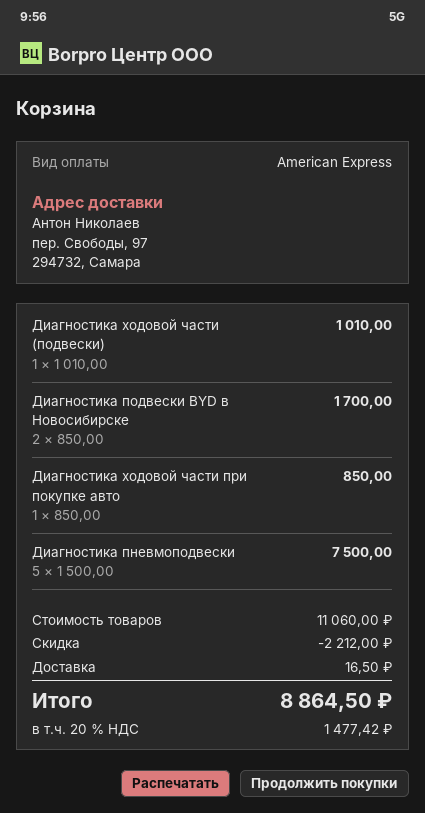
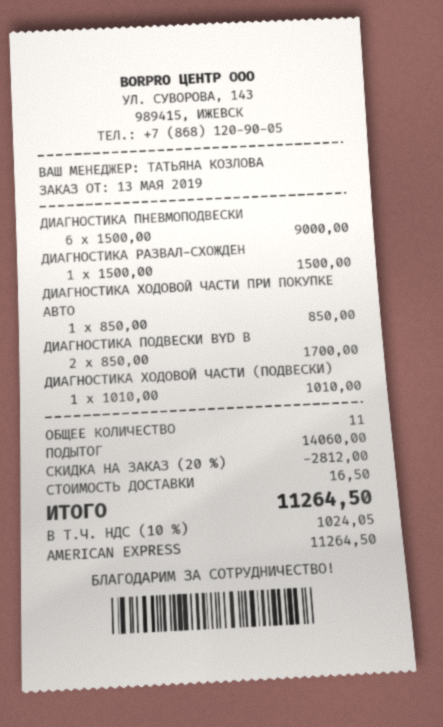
Диагностика пневмоподвески: 5 x 1500.00 = 7500.00 -> 6 x 1500.00 = 9000.00
ДИАГНОСТИКА РАЗВАЛ-СХОЖДЕН: none -> 1 x 1500.00 = 1500.00
subtotal: 11060.00 -> 14060.00
discount: 2212.00 -> 2812.00
tax: 20% = 1477.42 -> 10% = 1024.05
total: 8864.50 -> 11264.50

